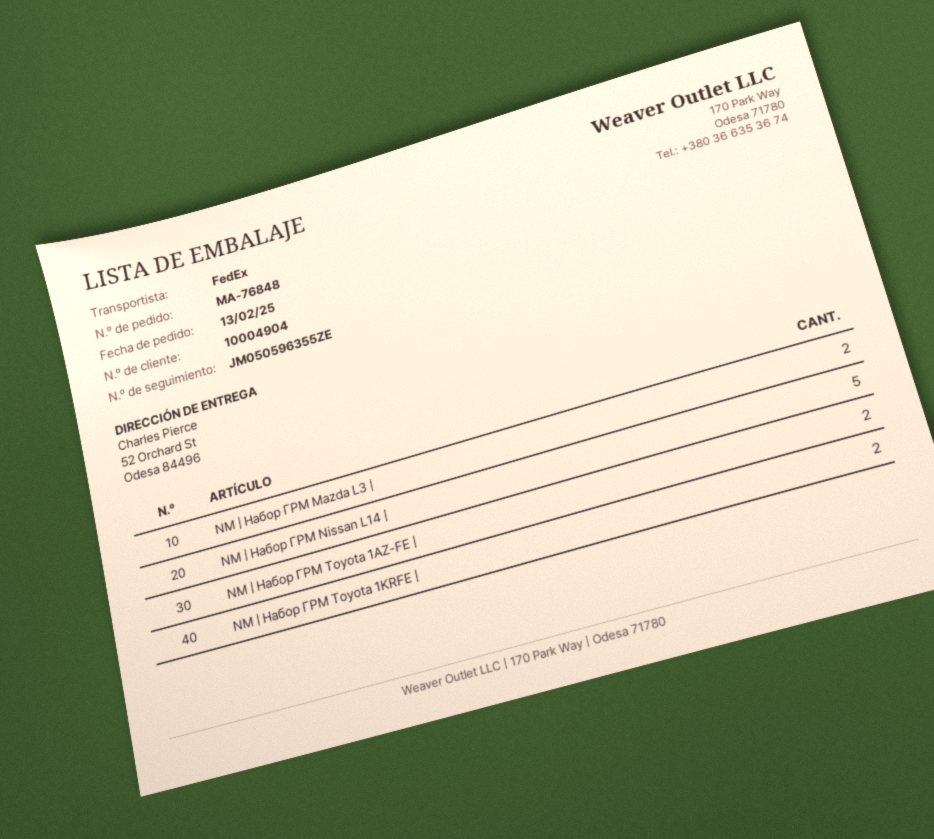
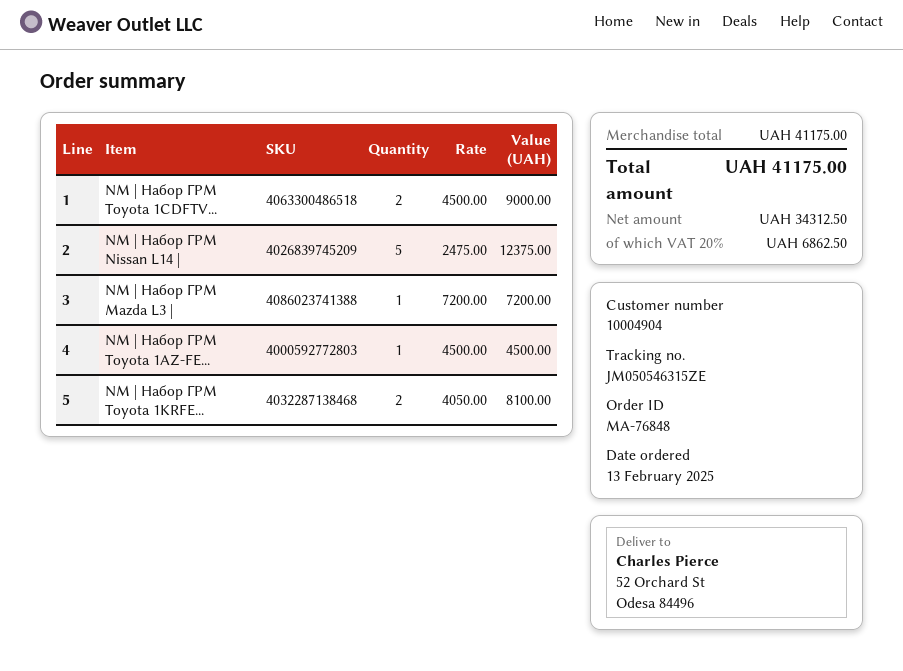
tracking number: JM050596355ZE -> JM050546315ZE
NM | Набор ГРМ Mazda L3 |: 2 -> 1
NM | Набор ГРМ Toyota 1AZ-FE |: 2 -> 1
NM | Набор ГРМ Toyota 1CDFTV...: none -> 2

